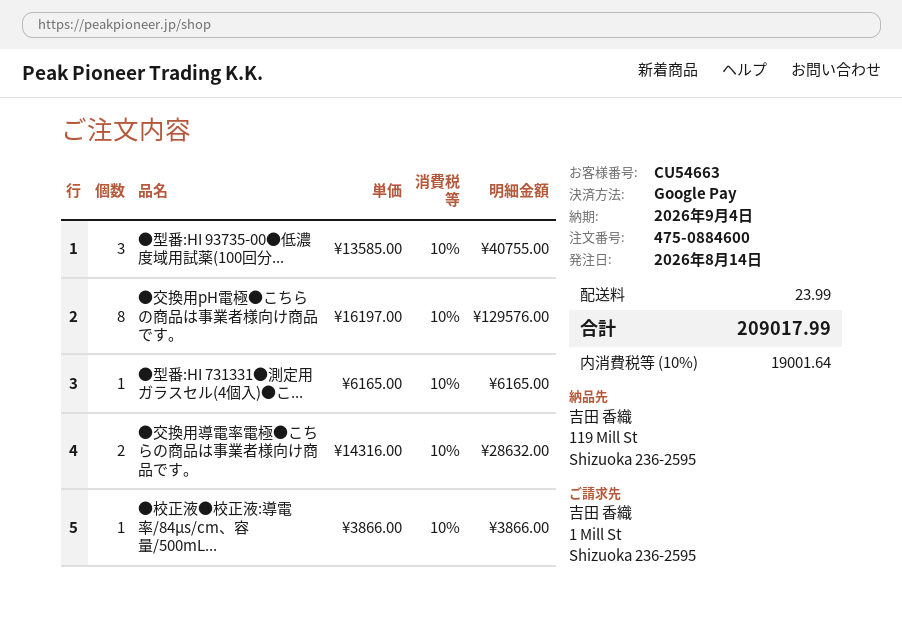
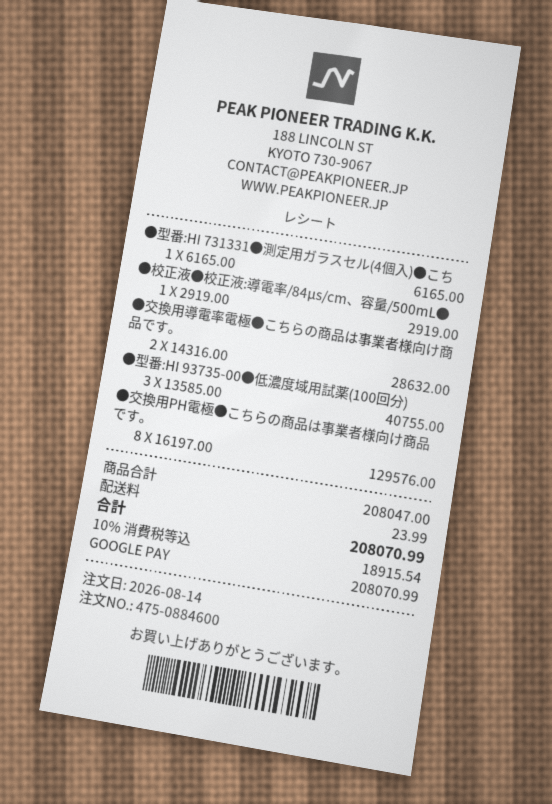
●校正液●校正液:導電率/84μs/cm、容量/500mL...: 1 x 3866.00 = 3866.00 -> 1 x 2919.00 = 2919.00
tax: 10% = 19001.64 -> 10% = 18915.54
total: 209017.99 -> 208070.99

